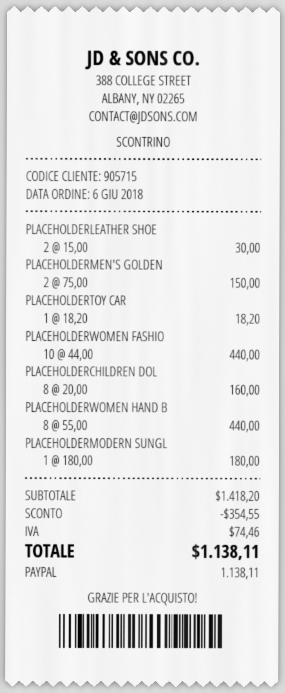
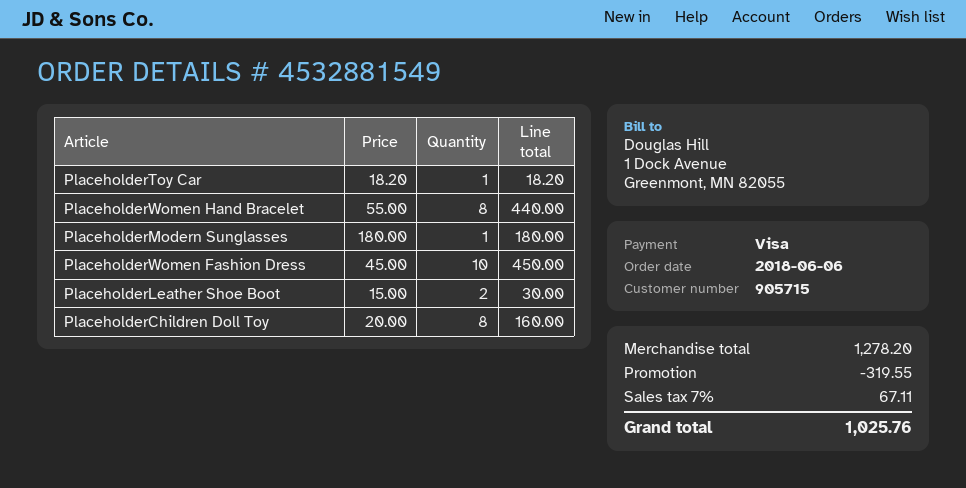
payment method: PayPal -> Visa
PLACEHOLDERMEN'S GOLDEN: 2 x 75.00 = 150.00 -> none
PLACEHOLDERWOMEN FASHIO: 10 x 44.00 = 440.00 -> 10 x 45.00 = 450.00
subtotal: 1418.20 -> 1278.20
discount: 354.55 -> 319.55
tax: 74.46 -> 67.11
total: 1138.11 -> 1025.76

